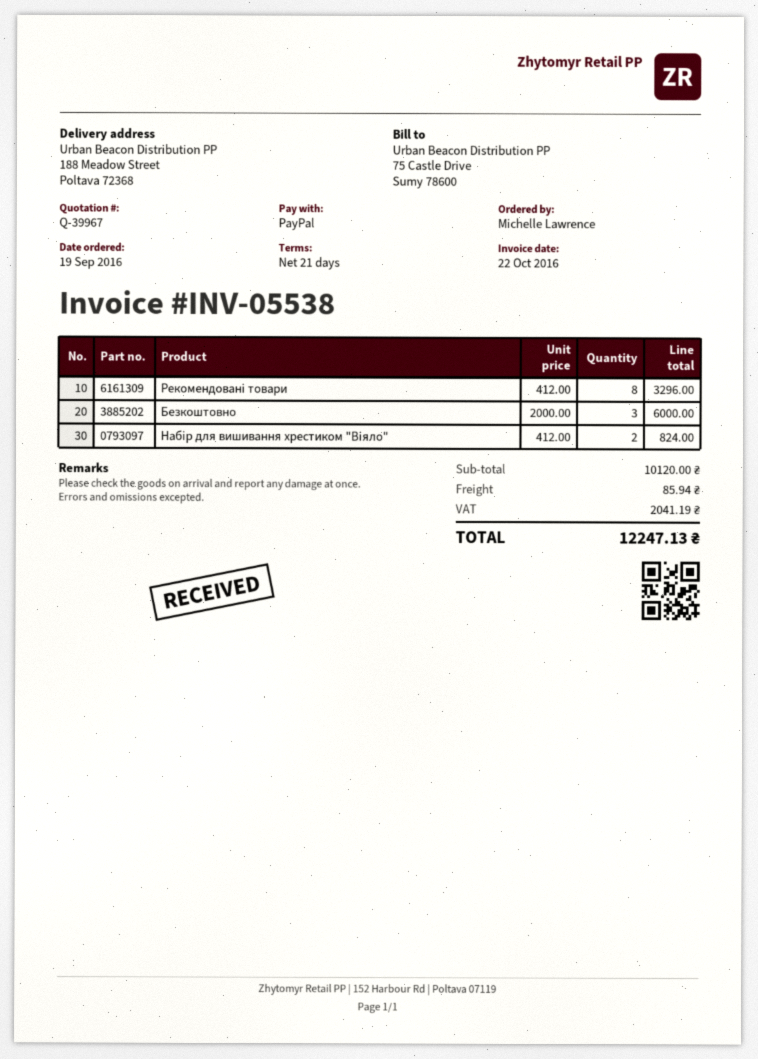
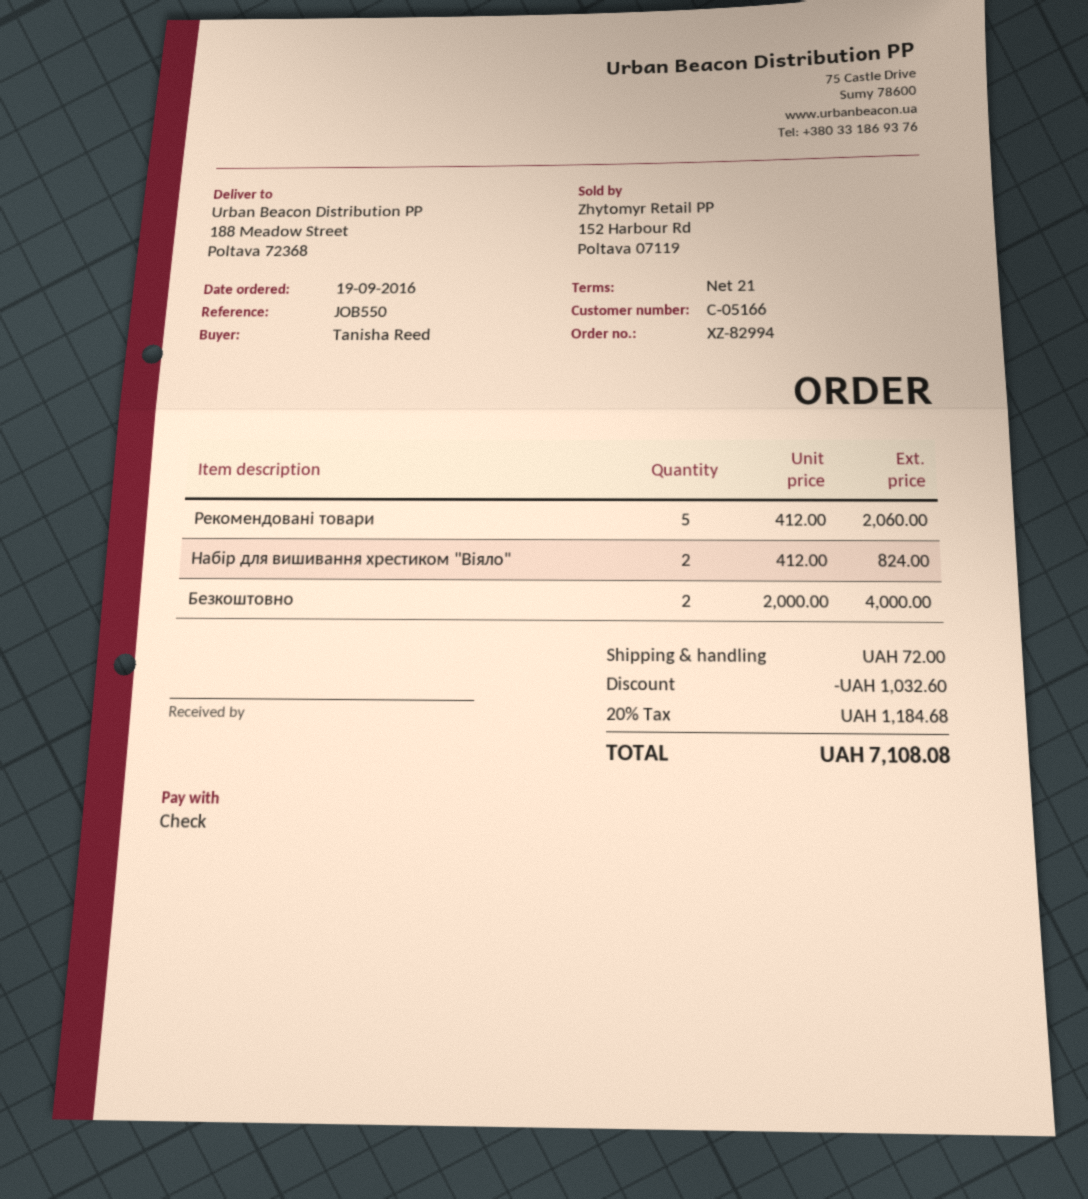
ordered by: Michelle Lawrence -> Tanisha Reed
payment method: PayPal -> cheque
Рекомендовані товари: 8 x 412.00 = 3296.00 -> 5 x 412.00 = 2060.00
Безкоштовно: 3 x 2000.00 = 6000.00 -> 2 x 2000.00 = 4000.00
discount: none -> 1032.60
shipping: 85.94 -> 72.00
tax: 2041.19 -> 1184.68
total: 12247.13 -> 7108.08

